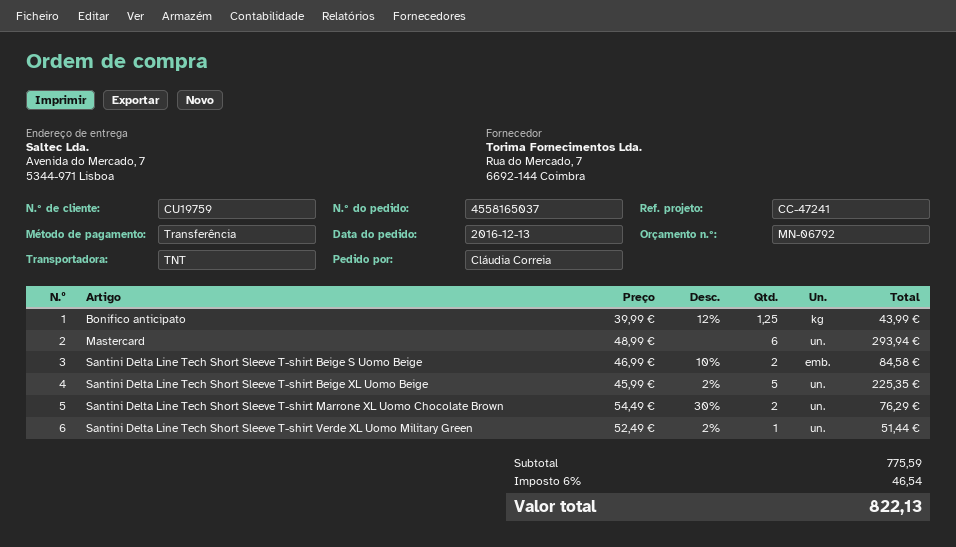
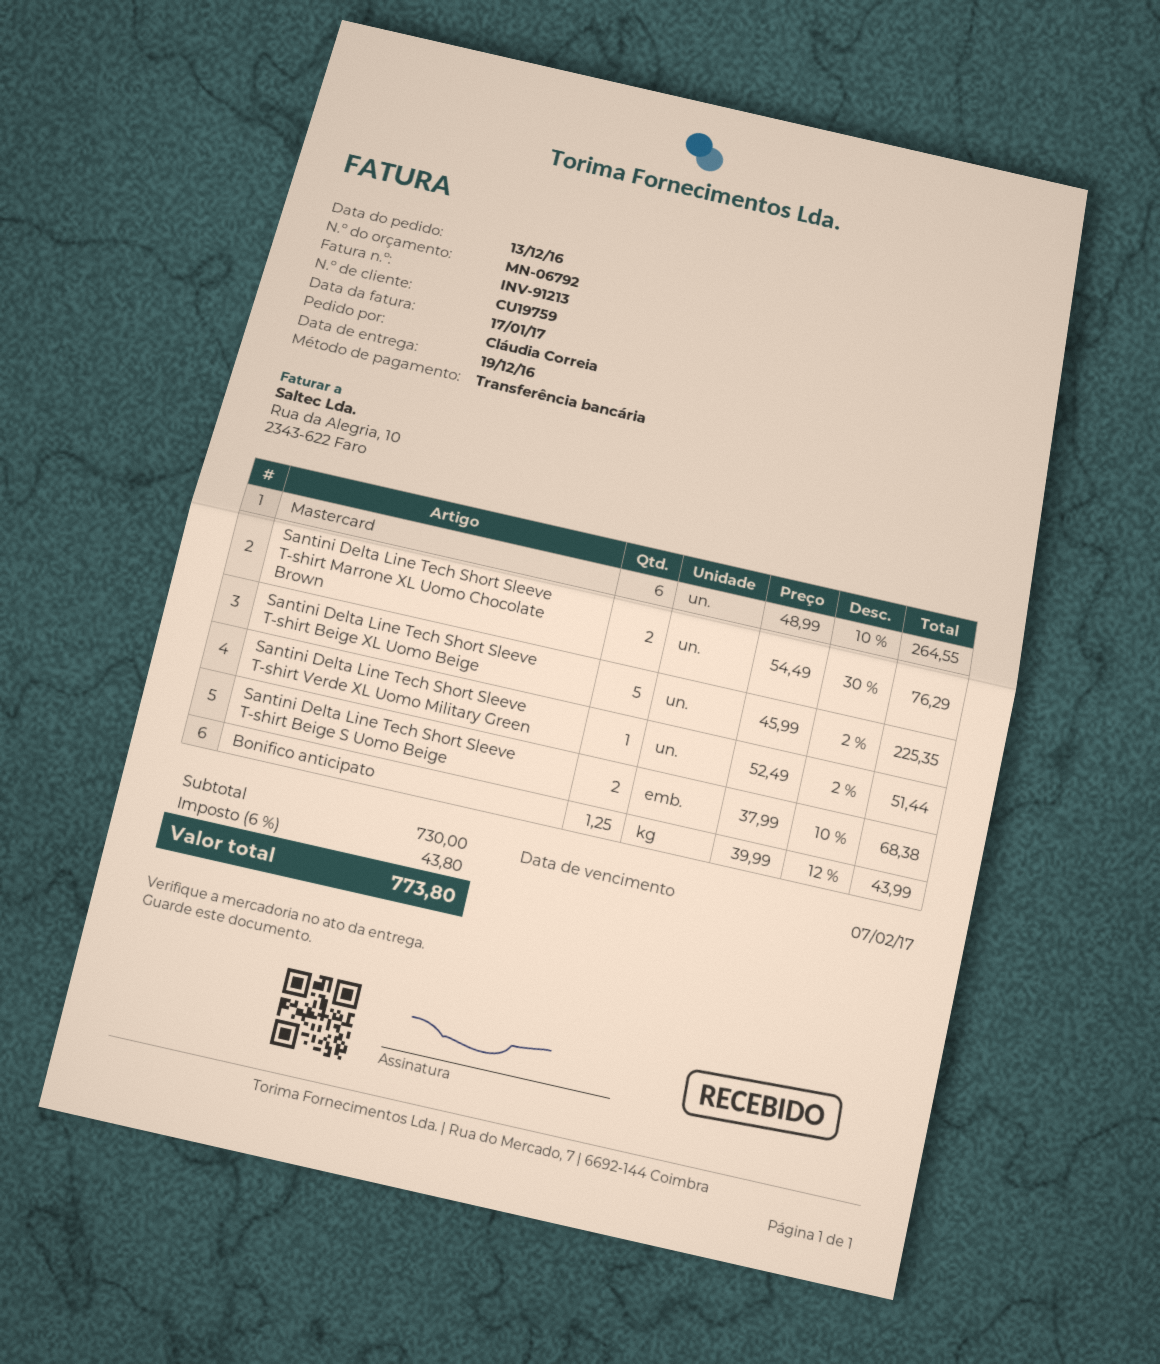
Mastercard: 6 x 48.99 = 293.94 -> 6 x 48.99 - 10% = 264.55
Santini Delta Line Tech Short Sleeve T-shirt Beige S Uomo Beige: 2 x 46.99 - 10% = 84.58 -> 2 x 37.99 - 10% = 68.38
subtotal: 775.59 -> 730.00
tax: 6% = 46.54 -> 6% = 43.80
total: 822.13 -> 773.80

